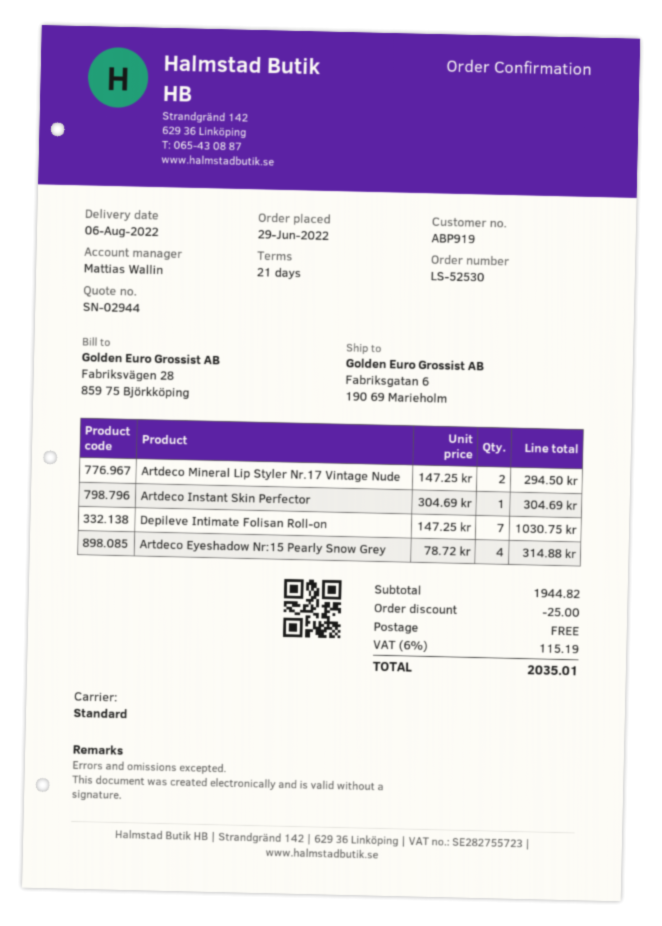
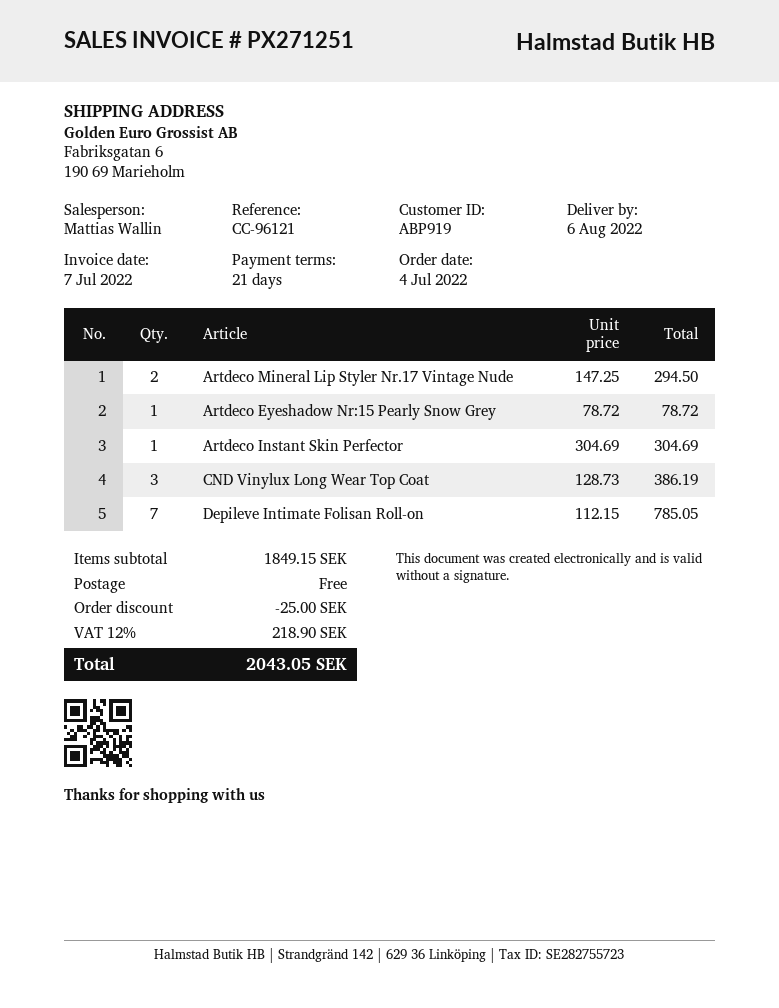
order date: 2022-06-29 -> 2022-07-04
Depileve Intimate Folisan Roll-on: 7 x 147.25 = 1030.75 -> 7 x 112.15 = 785.05
Artdeco Eyeshadow Nr:15 Pearly Snow Grey: 4 x 78.72 = 314.88 -> 1 x 78.72 = 78.72
CND Vinylux Long Wear Top Coat: none -> 3 x 128.73 = 386.19
subtotal: 1944.82 -> 1849.15
tax: 6% = 115.19 -> 12% = 218.90
total: 2035.01 -> 2043.05

